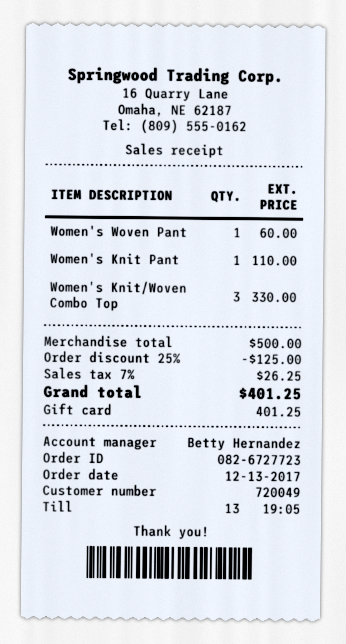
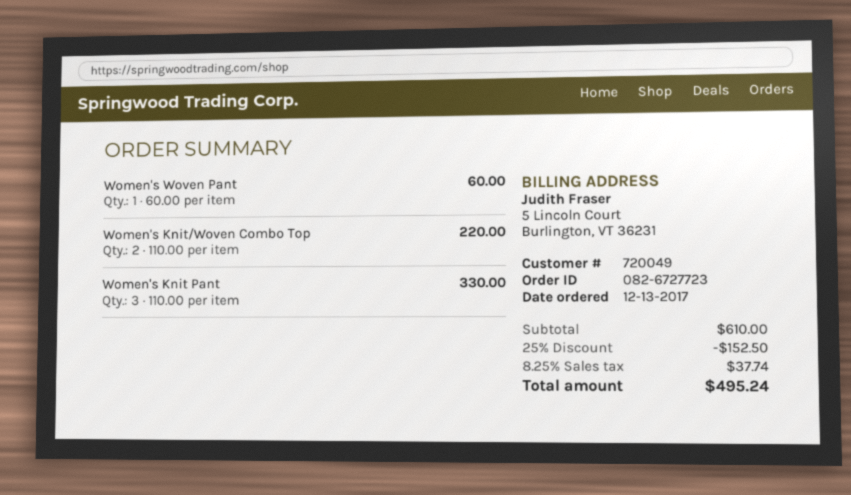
Women's Knit Pant: 1 for 110.00 -> 3 for 330.00
Women's Knit/Woven Combo Top: 3 for 330.00 -> 2 for 220.00
subtotal: 500.00 -> 610.00
discount: 25% = 125.00 -> 25% = 152.50
tax: 7% = 26.25 -> 8.25% = 37.74
total: 401.25 -> 495.24

